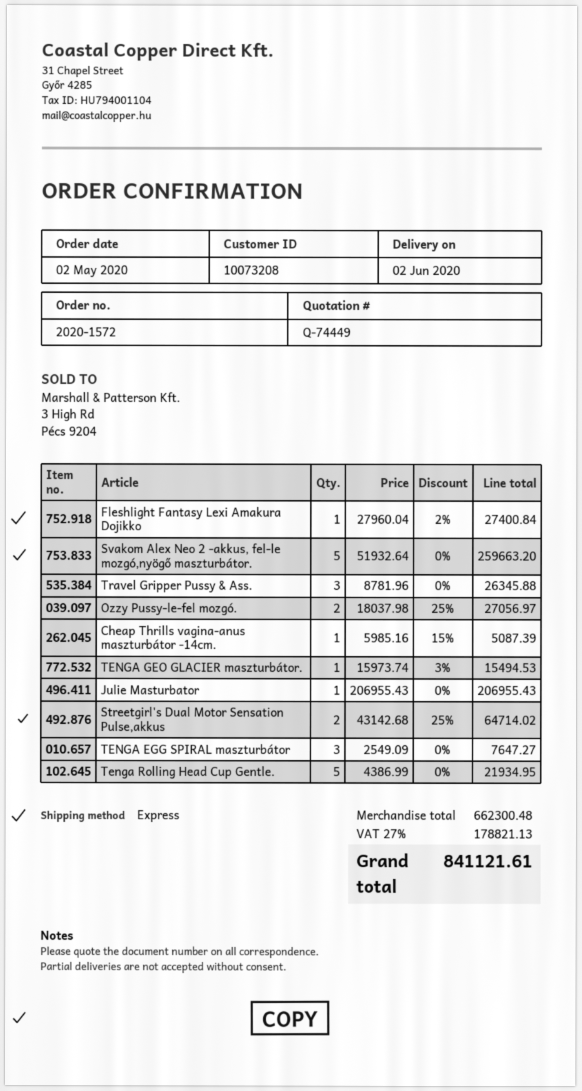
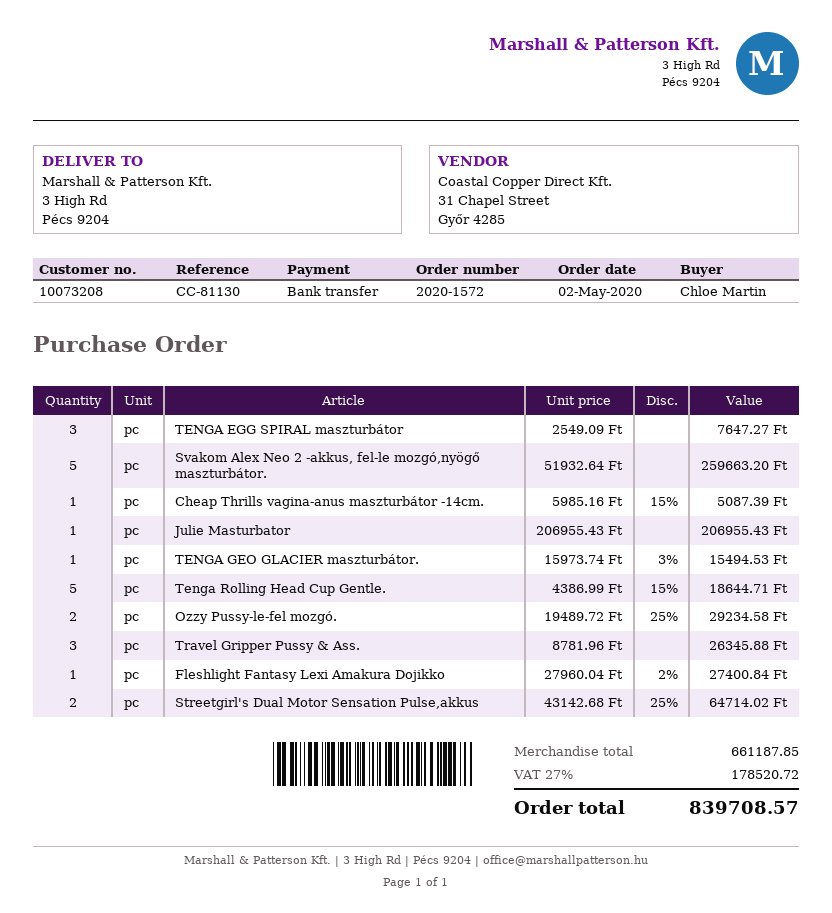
Ozzy Pussy-le-fel mozgó.: 2 x 18037.98 - 25% = 27056.97 -> 2 x 19489.72 - 25% = 29234.58
Tenga Rolling Head Cup Gentle.: 5 x 4386.99 = 21934.95 -> 5 x 4386.99 - 15% = 18644.71
subtotal: 662300.48 -> 661187.85
tax: 27% = 178821.13 -> 27% = 178520.72
total: 841121.61 -> 839708.57

